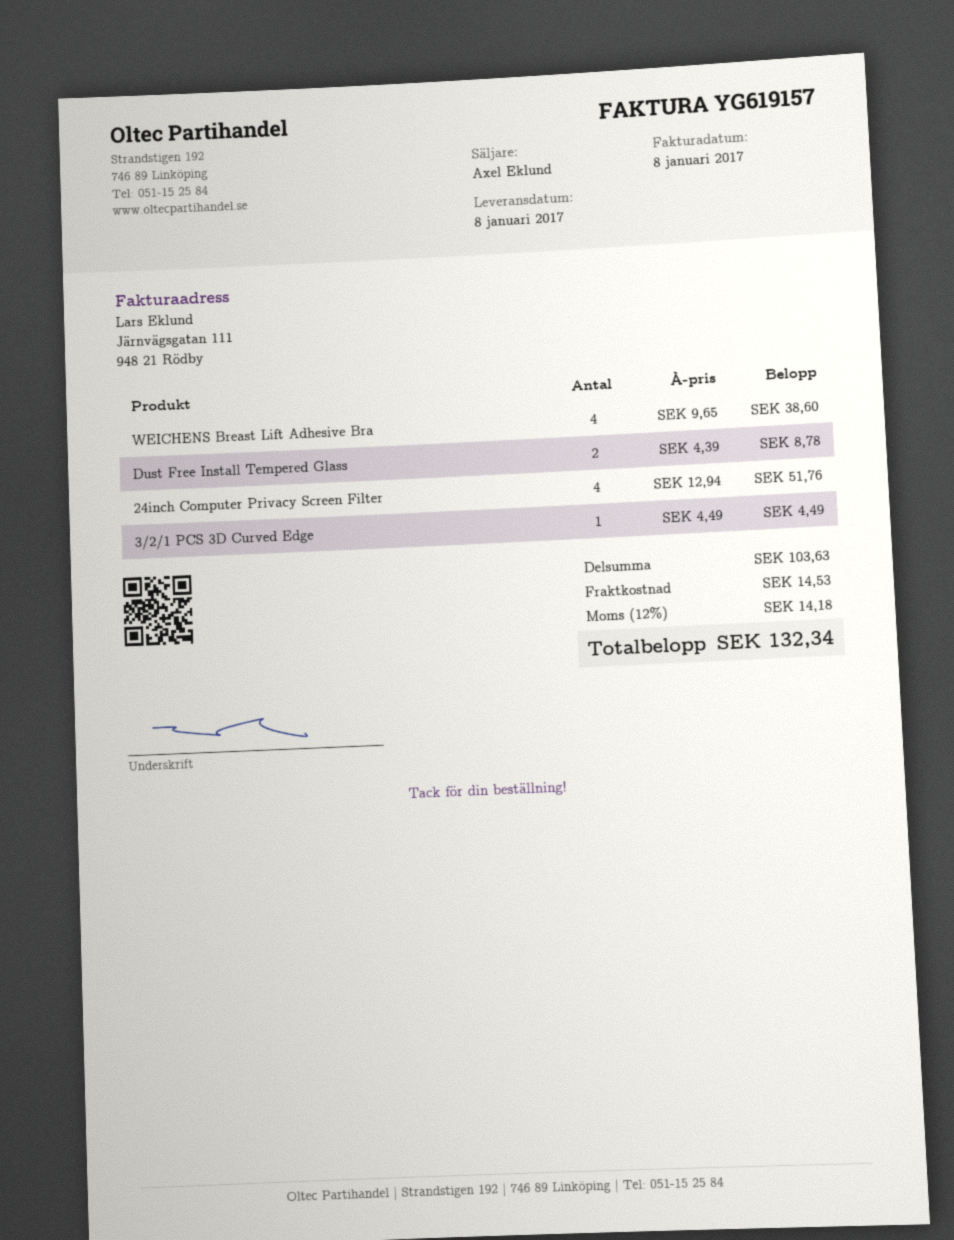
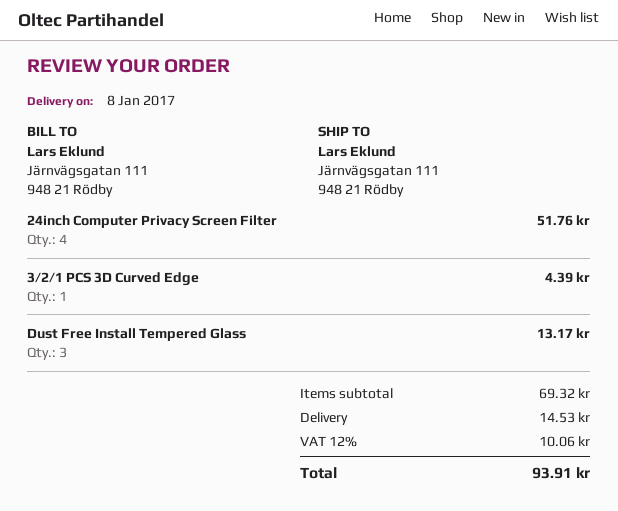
WEICHENS Breast Lift Adhesive Bra: 4 for 38.60 -> none
Dust Free Install Tempered Glass: 2 for 8.78 -> 3 for 13.17
3/2/1 PCS 3D Curved Edge: 1 for 4.49 -> 1 for 4.39
subtotal: 103.63 -> 69.32
tax: 12% = 14.18 -> 12% = 10.06
total: 132.34 -> 93.91

